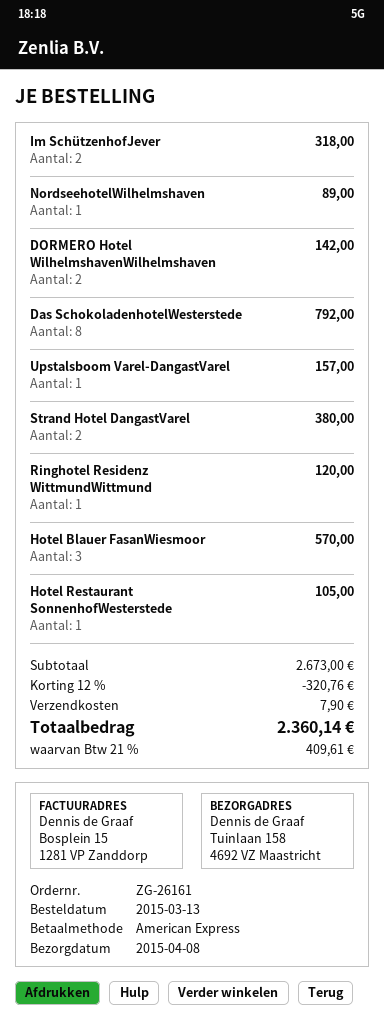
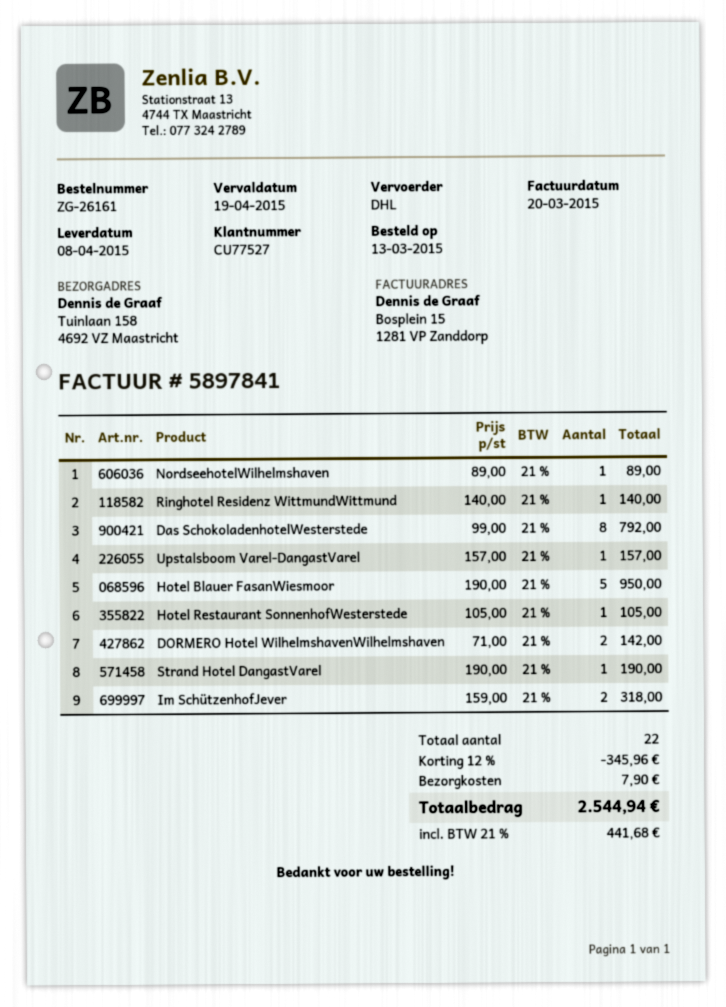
Strand Hotel DangastVarel: 2 for 380.00 -> 1 for 190.00
Ringhotel Residenz WittmundWittmund: 1 for 120.00 -> 1 for 140.00
Hotel Blauer FasanWiesmoor: 3 for 570.00 -> 5 for 950.00
discount: 12% = 320.76 -> 12% = 345.96
tax: 21% = 409.61 -> 21% = 441.68
total: 2360.14 -> 2544.94

